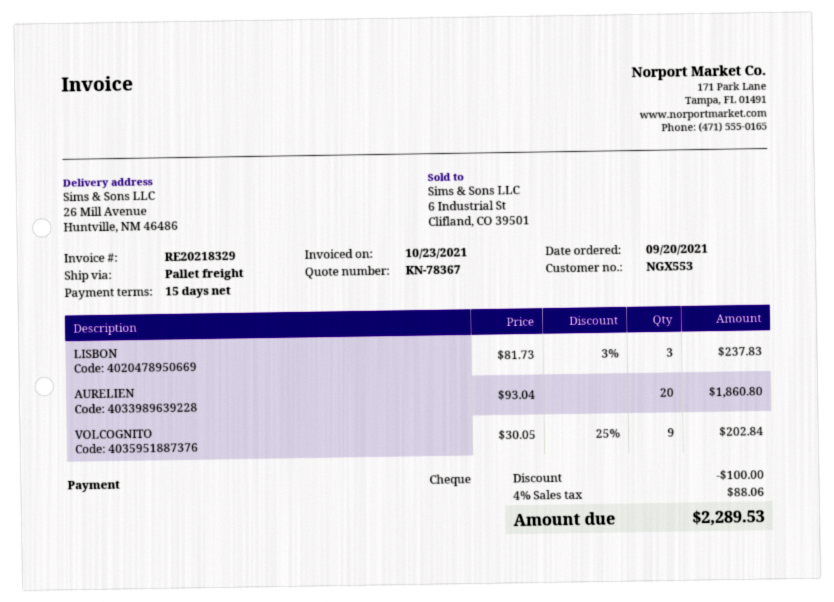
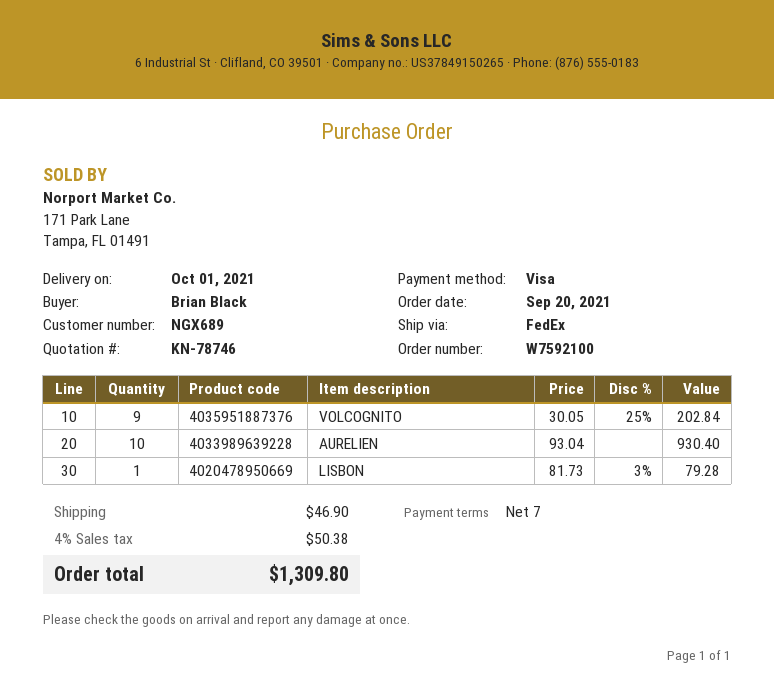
quote number: KN-78367 -> KN-78746
payment terms: 15 days -> 7 days
customer number: NGX553 -> NGX689
payment method: cheque -> Visa
shipping method: pallet freight -> FedEx
LISBON: 3 x 81.73 - 3% = 237.83 -> 1 x 81.73 - 3% = 79.28
AURELIEN: 20 x 93.04 = 1860.80 -> 10 x 93.04 = 930.40
discount: 100.00 -> none
shipping: none -> 46.90
tax: 4% = 88.06 -> 4% = 50.38
total: 2289.53 -> 1309.80

